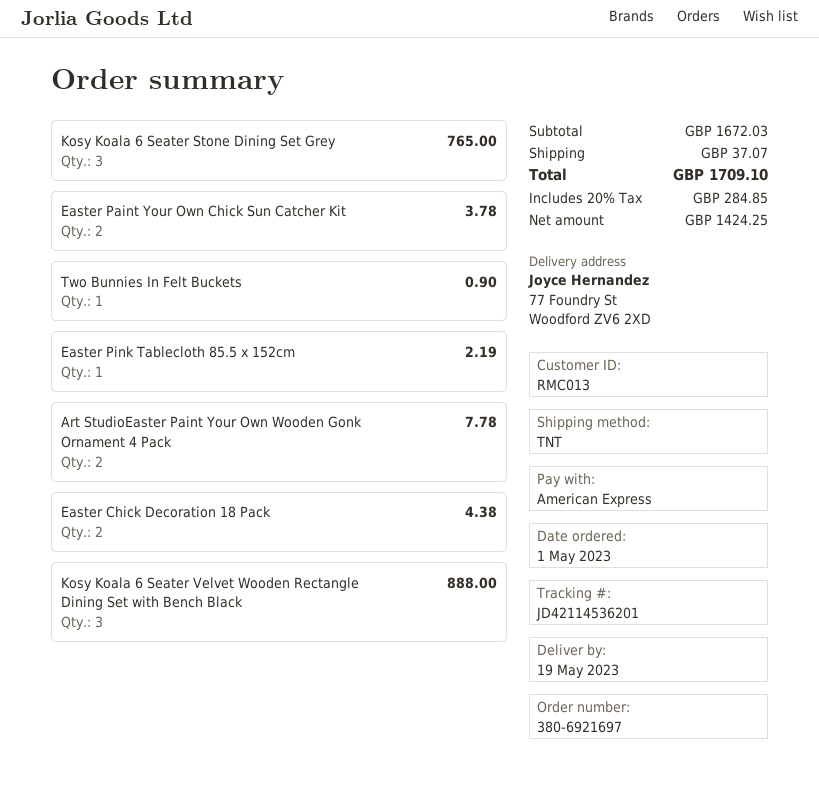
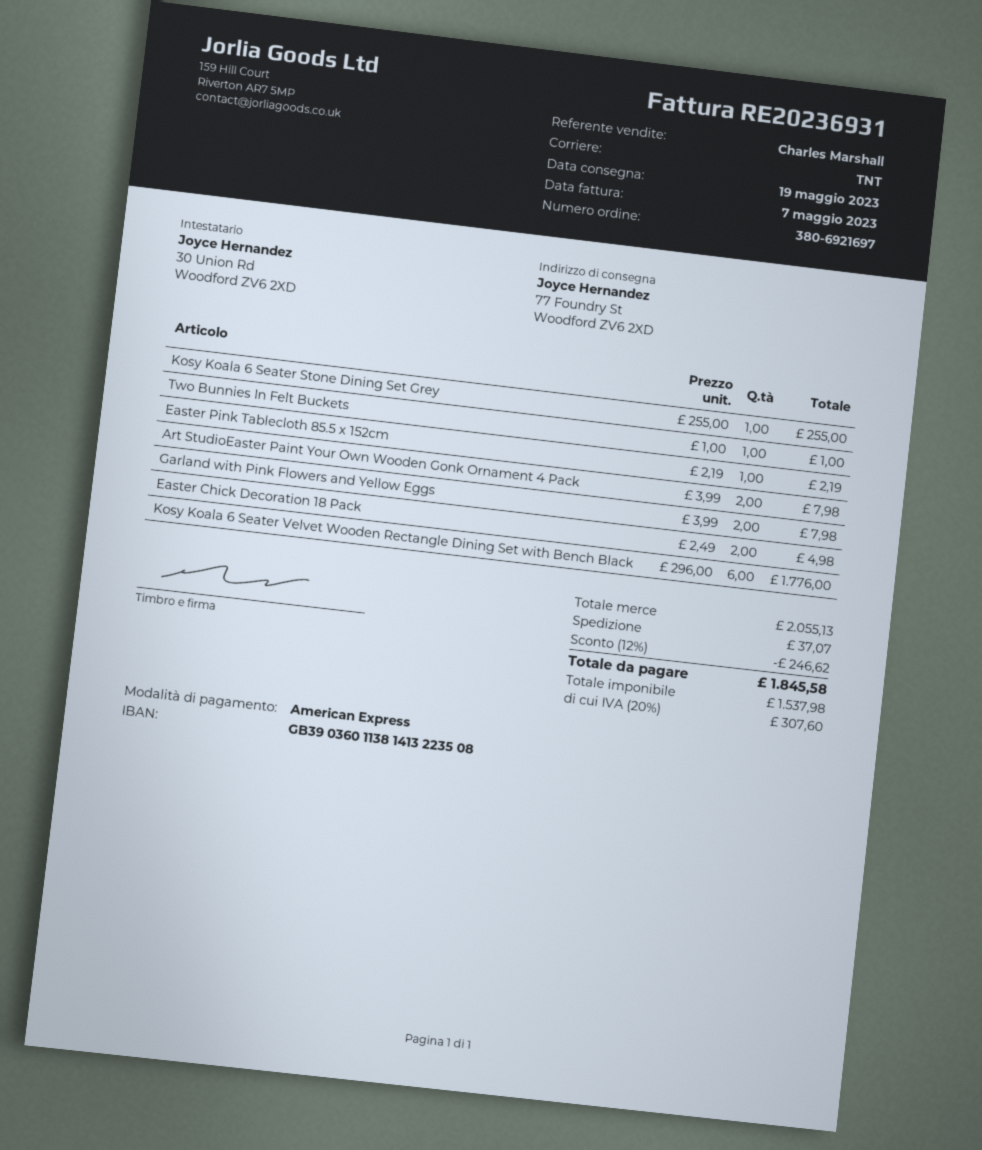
Kosy Koala 6 Seater Stone Dining Set Grey: 3 for 765.00 -> 1 for 255.00
Easter Paint Your Own Chick Sun Catcher Kit: 2 for 3.78 -> none
Two Bunnies In Felt Buckets: 1 for 0.90 -> 1 for 1.00
Art StudioEaster Paint Your Own Wooden Gonk Ornament 4 Pack: 2 for 7.78 -> 2 for 7.98
Easter Chick Decoration 18 Pack: 2 for 4.38 -> 2 for 4.98
Kosy Koala 6 Seater Velvet Wooden Rectangle Dining Set with Bench Black: 3 for 888.00 -> 6 for 1776.00
Garland with Pink Flowers and Yellow Eggs: none -> 2 for 7.98
subtotal: 1672.03 -> 2055.13
discount: none -> 12% = 246.62
net: 1424.25 -> 1537.98
tax: 20% = 284.85 -> 20% = 307.60
total: 1709.10 -> 1845.58

